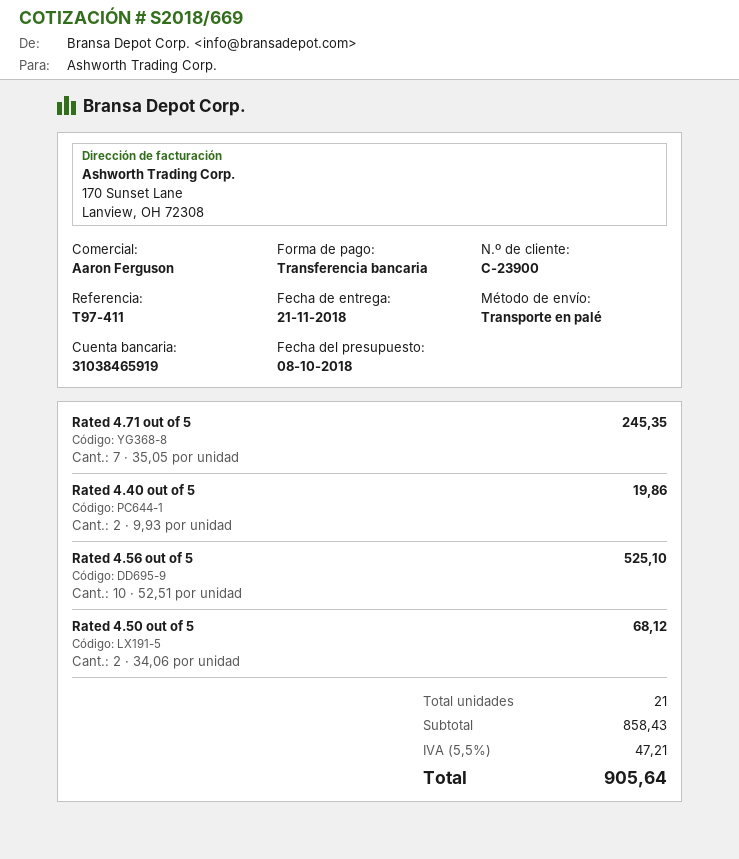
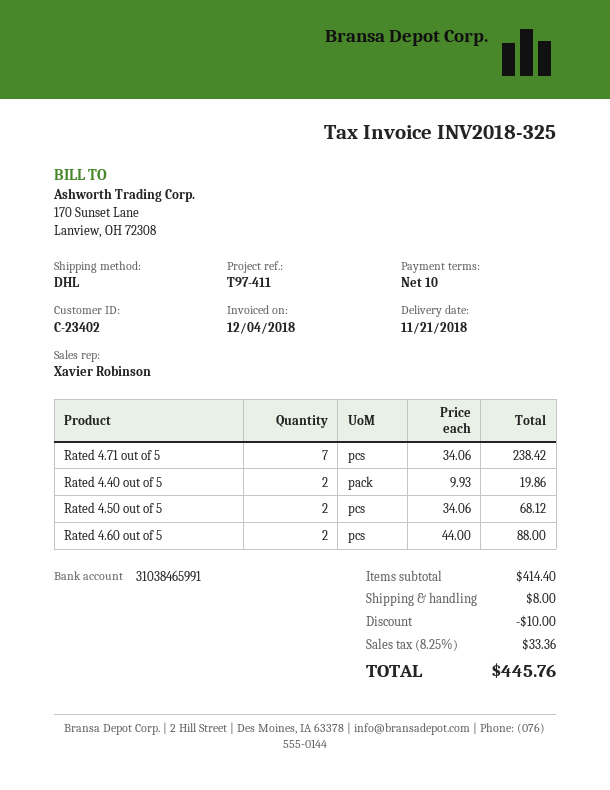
customer number: C-23900 -> C-23402
sales rep: Aaron Ferguson -> Xavier Robinson
bank account: 31038465919 -> 31038465991
shipping method: pallet freight -> DHL
Rated 4.71 out of 5: 7 x 35.05 = 245.35 -> 7 x 34.06 = 238.42
Rated 4.56 out of 5: 10 x 52.51 = 525.10 -> none
Rated 4.60 out of 5: none -> 2 x 44.00 = 88.00
subtotal: 858.43 -> 414.40
discount: none -> 10.00
shipping: none -> 8.00
tax: 5.5% = 47.21 -> 8.25% = 33.36
total: 905.64 -> 445.76

